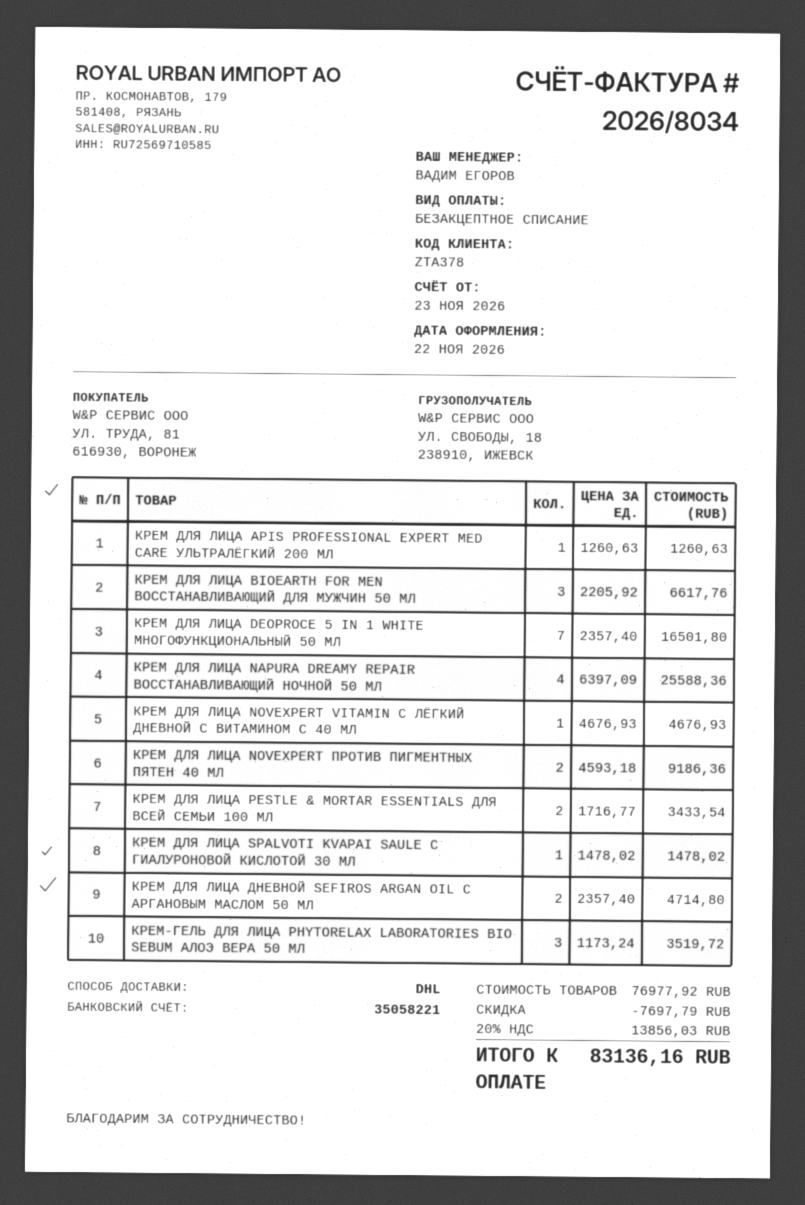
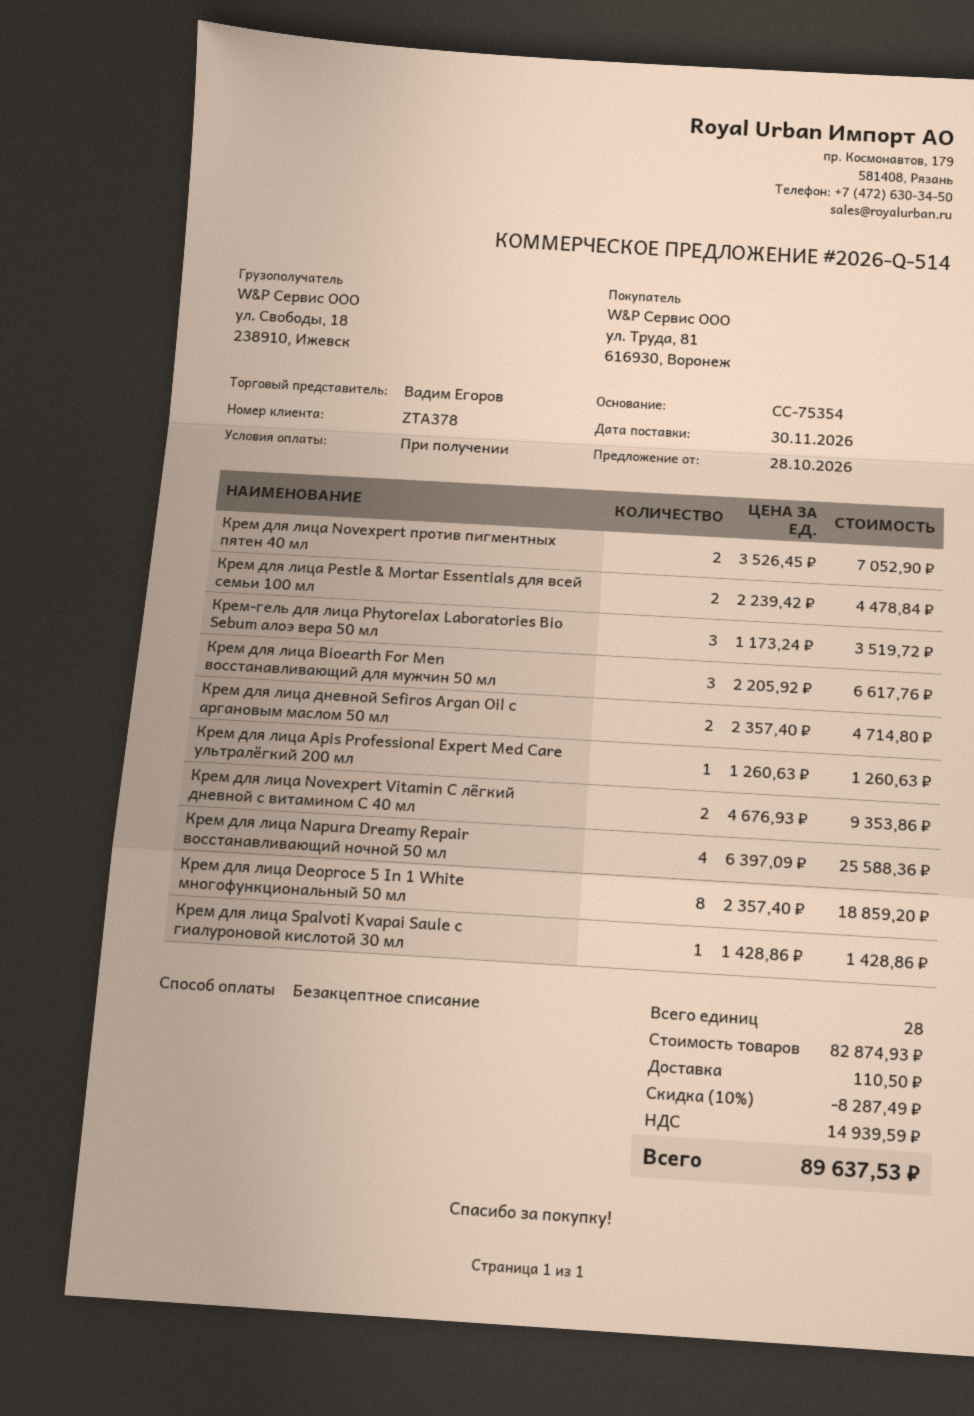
КРЕМ ДЛЯ ЛИЦА DEOPROCE 5 IN 1 WHITE МНОГОФУНКЦИОНАЛЬНЫЙ 50 МЛ: 7 x 2357.40 = 16501.80 -> 8 x 2357.40 = 18859.20
КРЕМ ДЛЯ ЛИЦА NOVEXPERT VITAMIN C ЛЁГКИЙ ДНЕВНОЙ С ВИТАМИНОМ C 40 МЛ: 1 x 4676.93 = 4676.93 -> 2 x 4676.93 = 9353.86
КРЕМ ДЛЯ ЛИЦА NOVEXPERT ПРОТИВ ПИГМЕНТНЫХ ПЯТЕН 40 МЛ: 2 x 4593.18 = 9186.36 -> 2 x 3526.45 = 7052.90
КРЕМ ДЛЯ ЛИЦА PESTLE & MORTAR ESSENTIALS ДЛЯ ВСЕЙ СЕМЬИ 100 МЛ: 2 x 1716.77 = 3433.54 -> 2 x 2239.42 = 4478.84
КРЕМ ДЛЯ ЛИЦА SPALVOTI KVAPAI SAULE С ГИАЛУРОНОВОЙ КИСЛОТОЙ 30 МЛ: 1 x 1478.02 = 1478.02 -> 1 x 1428.86 = 1428.86
subtotal: 76977.92 -> 82874.93
discount: 7697.79 -> 8287.49
shipping: none -> 110.50
tax: 13856.03 -> 14939.59
total: 83136.16 -> 89637.53

